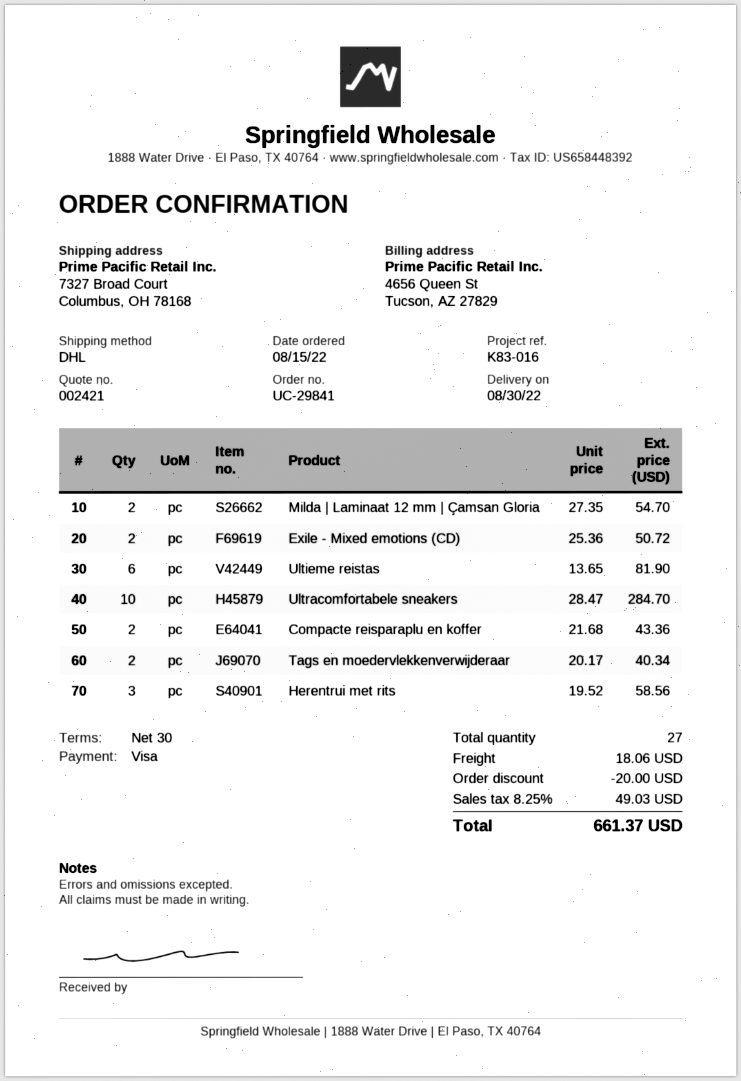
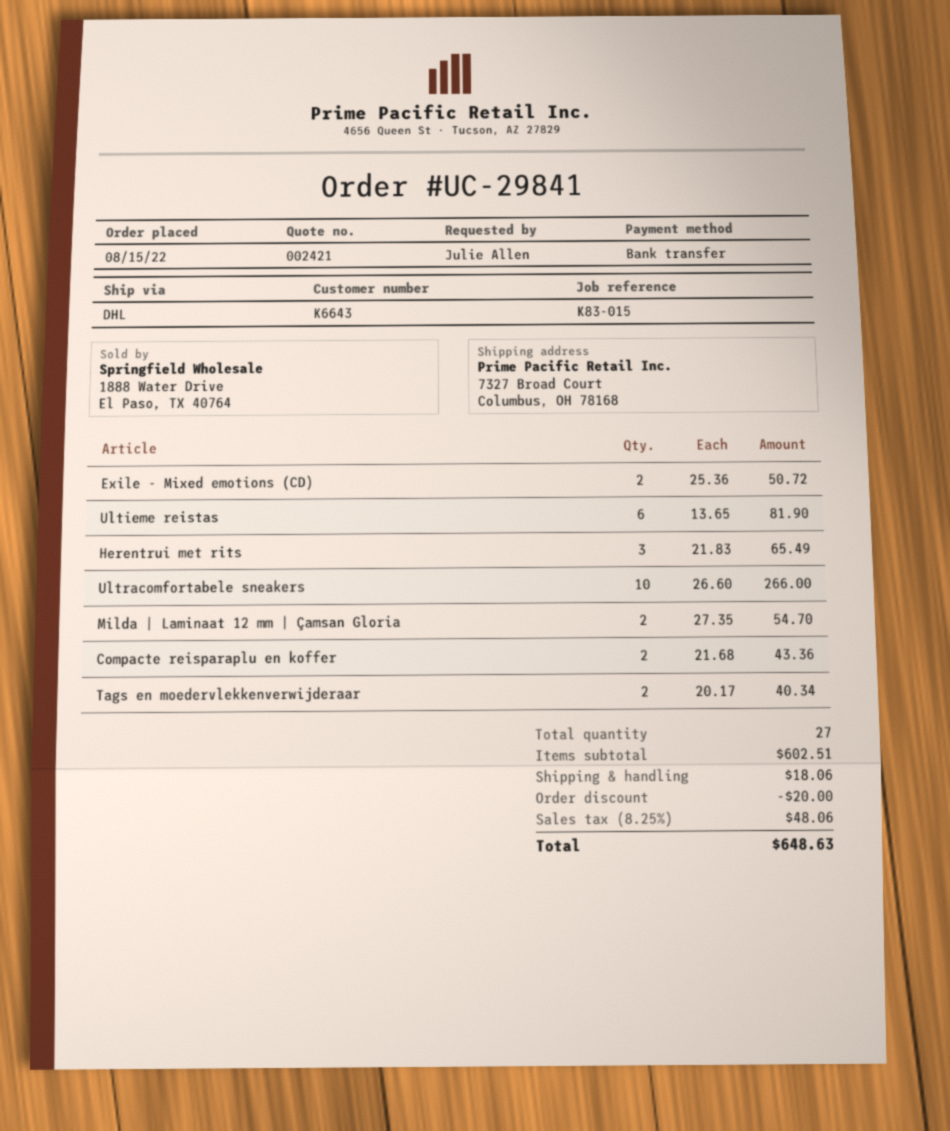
reference: K83-016 -> K83-015
payment method: Visa -> bank transfer
Ultracomfortabele sneakers: 10 x 28.47 = 284.70 -> 10 x 26.60 = 266.00
Herentrui met rits: 3 x 19.52 = 58.56 -> 3 x 21.83 = 65.49
tax: 8.25% = 49.03 -> 8.25% = 48.06
total: 661.37 -> 648.63

